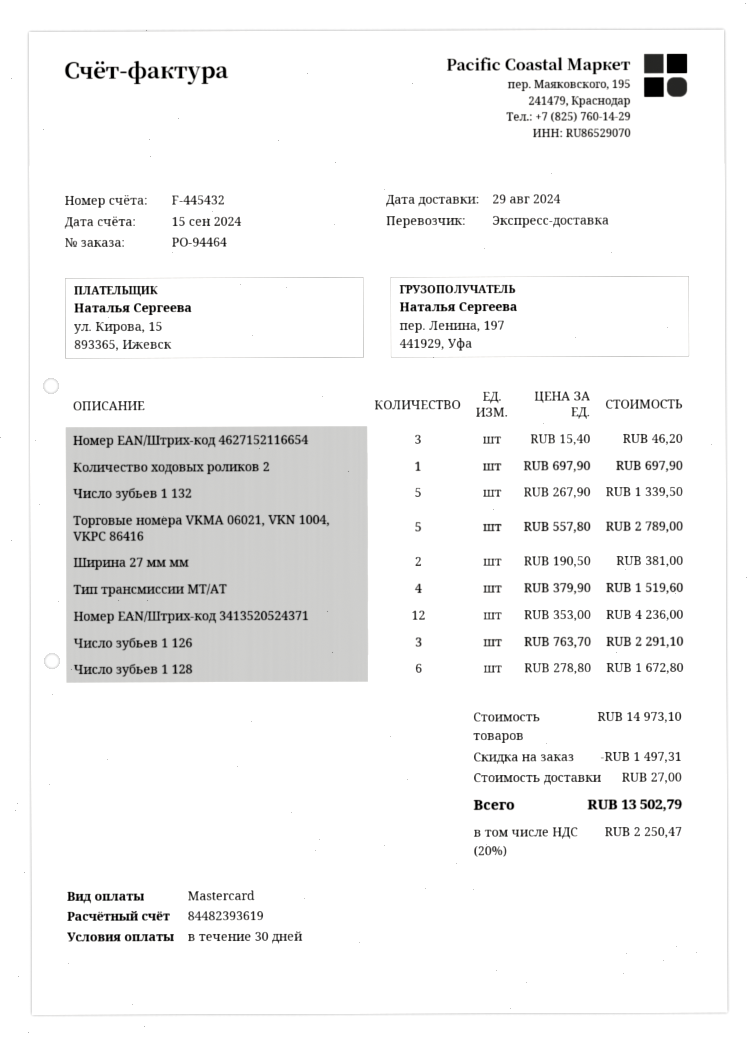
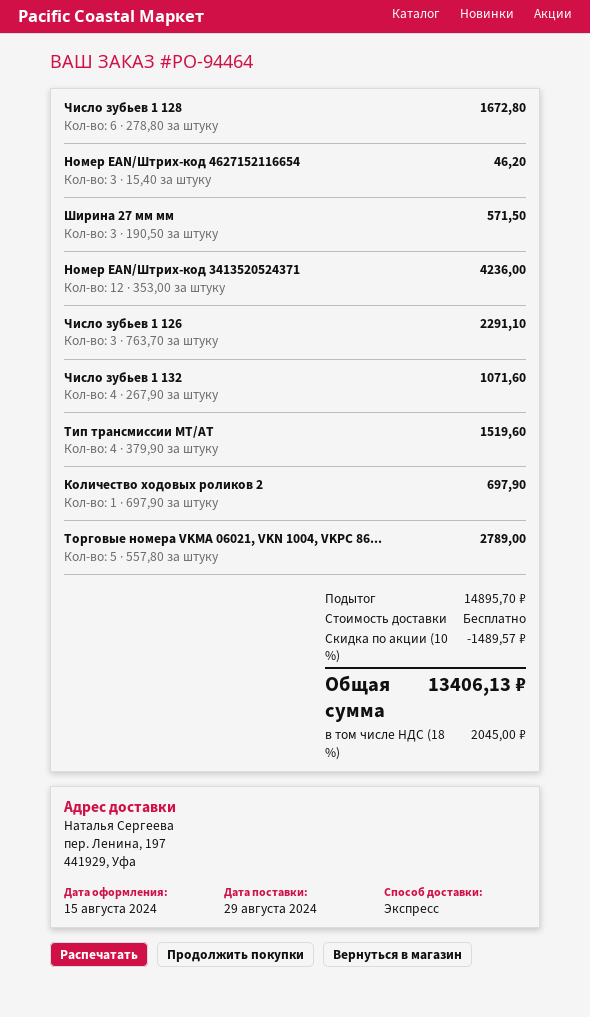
Число зубьев 1 132: 5 x 267.90 = 1339.50 -> 4 x 267.90 = 1071.60
Ширина 27 мм мм: 2 x 190.50 = 381.00 -> 3 x 190.50 = 571.50
subtotal: 14973.10 -> 14895.70
discount: 1497.31 -> 1489.57
shipping: 27.00 -> 0.00
tax: 20% = 2250.47 -> 18% = 2045.00
total: 13502.79 -> 13406.13

